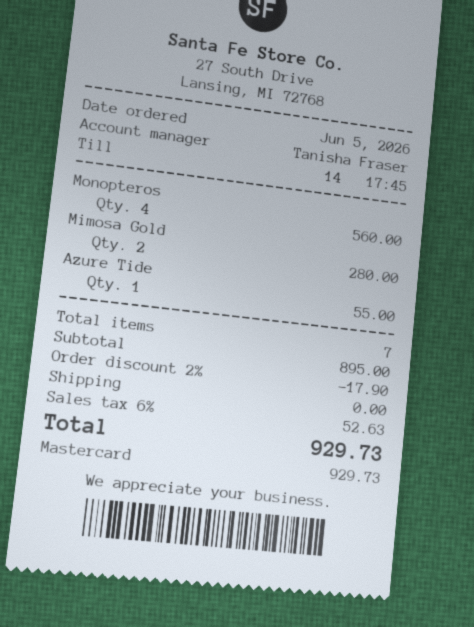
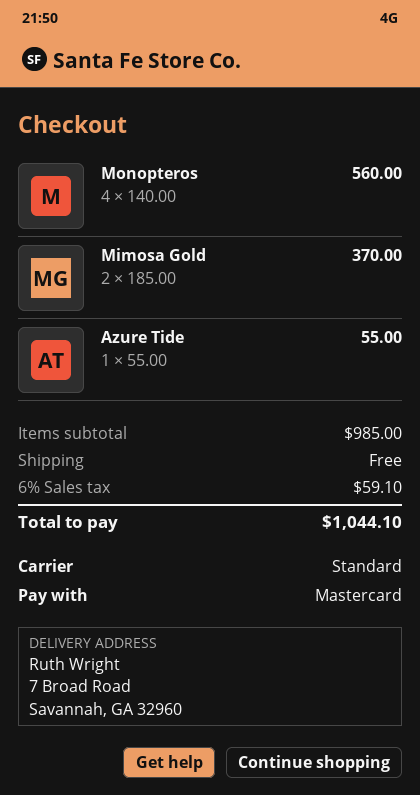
Mimosa Gold: 2 for 280.00 -> 2 for 370.00
subtotal: 895.00 -> 985.00
discount: 2% = 17.90 -> none
tax: 6% = 52.63 -> 6% = 59.10
total: 929.73 -> 1044.10

